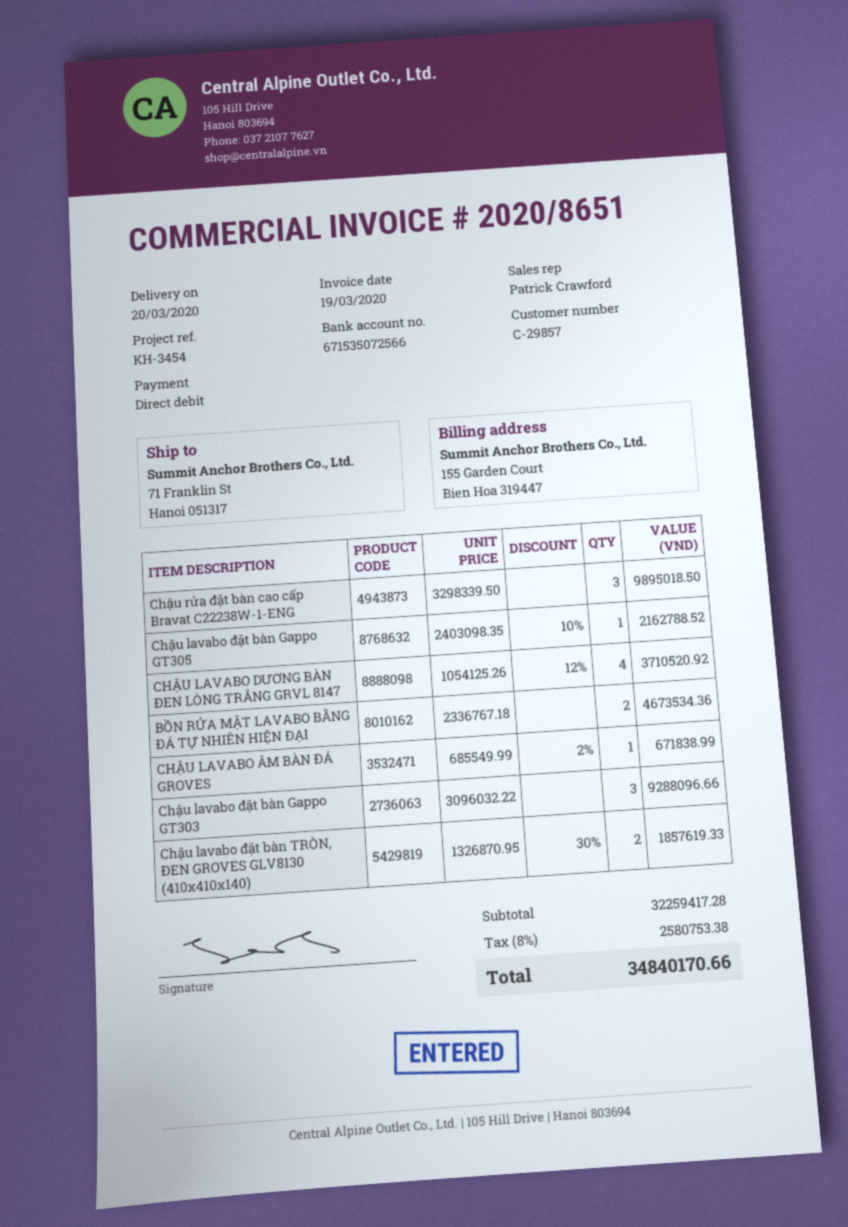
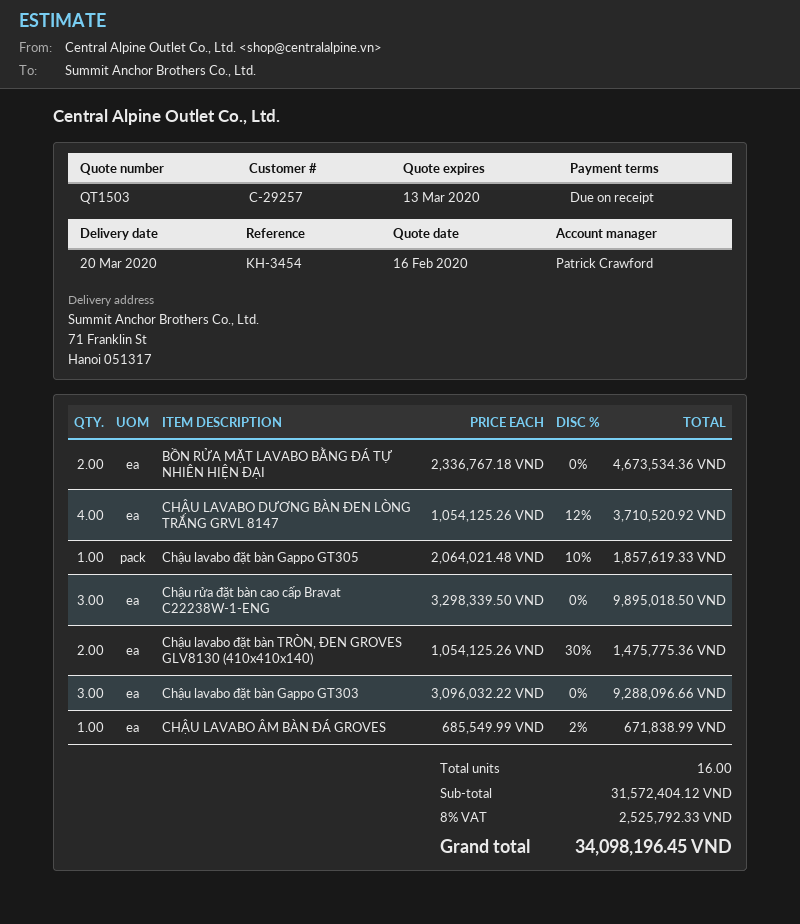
customer number: C-29857 -> C-29257
Chậu lavabo đặt bàn Gappo GT305: 1 x 2403098.35 - 10% = 2162788.52 -> 1 x 2064021.48 - 10% = 1857619.33
Chậu lavabo đặt bàn TRÒN, ĐEN GROVES GLV8130 (410x410x140): 2 x 1326870.95 - 30% = 1857619.33 -> 2 x 1054125.26 - 30% = 1475775.36
subtotal: 32259417.28 -> 31572404.12
tax: 8% = 2580753.38 -> 8% = 2525792.33
total: 34840170.66 -> 34098196.45

